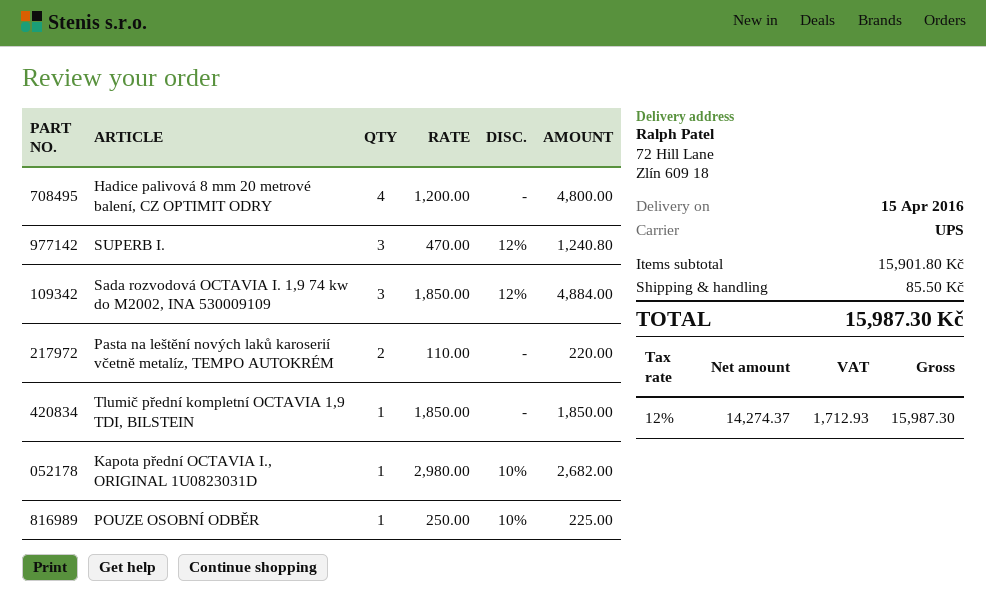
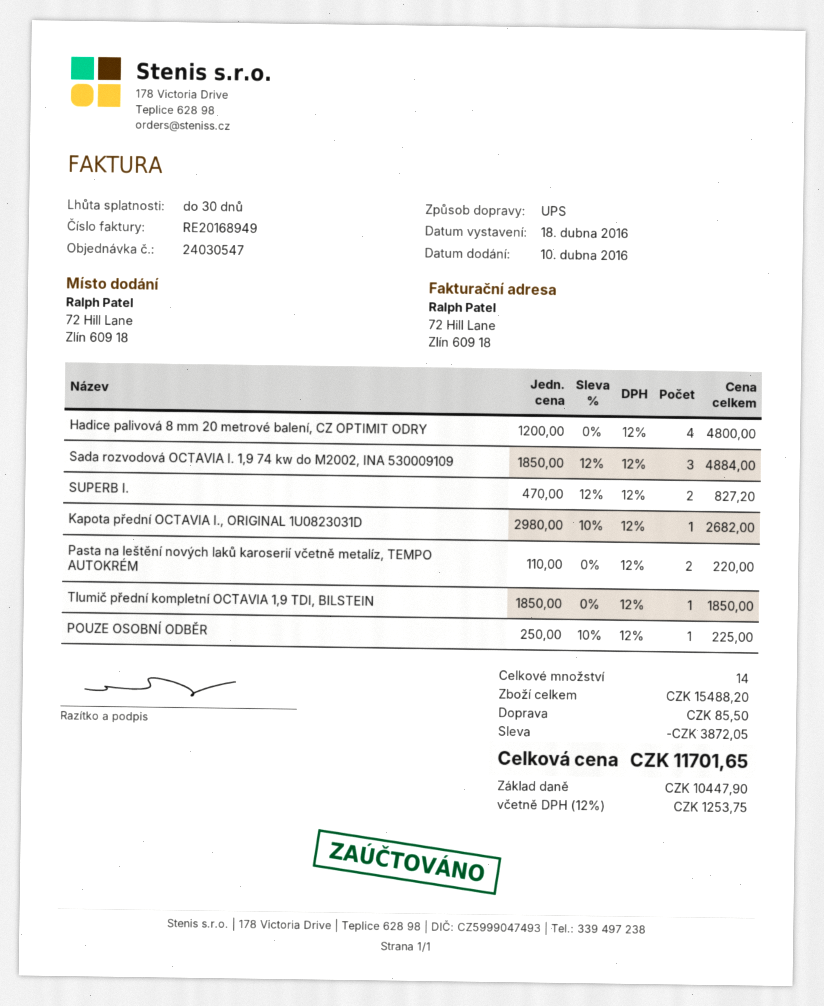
delivery date: 2016-04-15 -> 2016-04-10
SUPERB I.: 3 x 470.00 - 12% = 1240.80 -> 2 x 470.00 - 12% = 827.20
subtotal: 15901.80 -> 15488.20
discount: none -> 3872.05
net: 14274.37 -> 10447.90
tax: 12% = 1712.93 -> 12% = 1253.75
total: 15987.30 -> 11701.65

